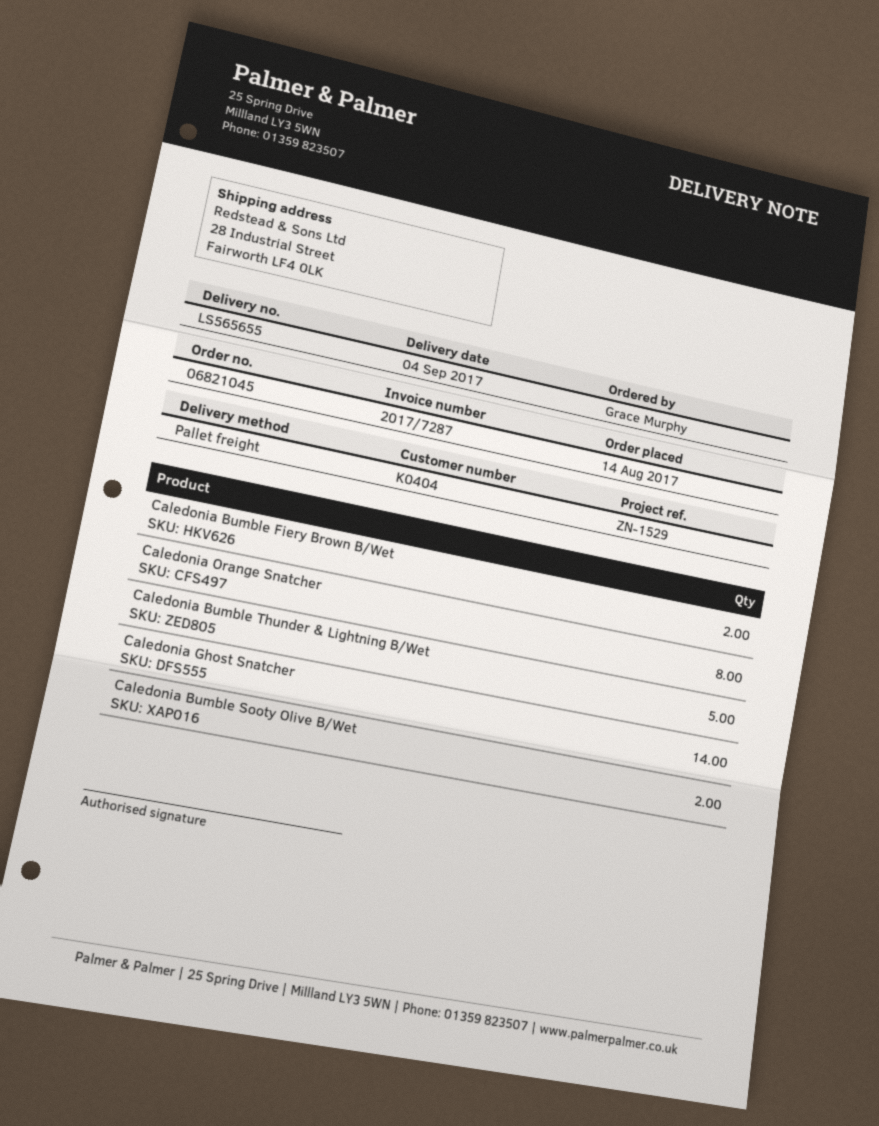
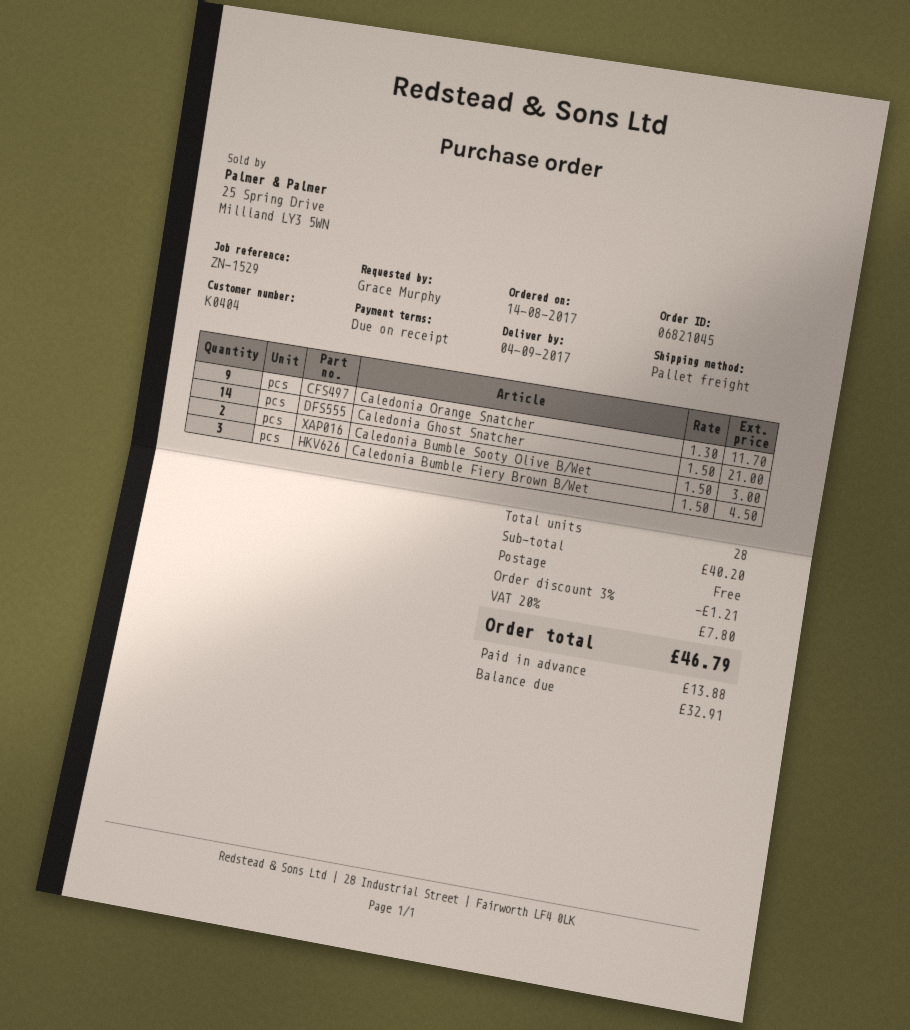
Caledonia Bumble Fiery Brown B/Wet: 2 -> 3
Caledonia Orange Snatcher: 8 -> 9
Caledonia Bumble Thunder & Lightning B/Wet: 5 -> none

